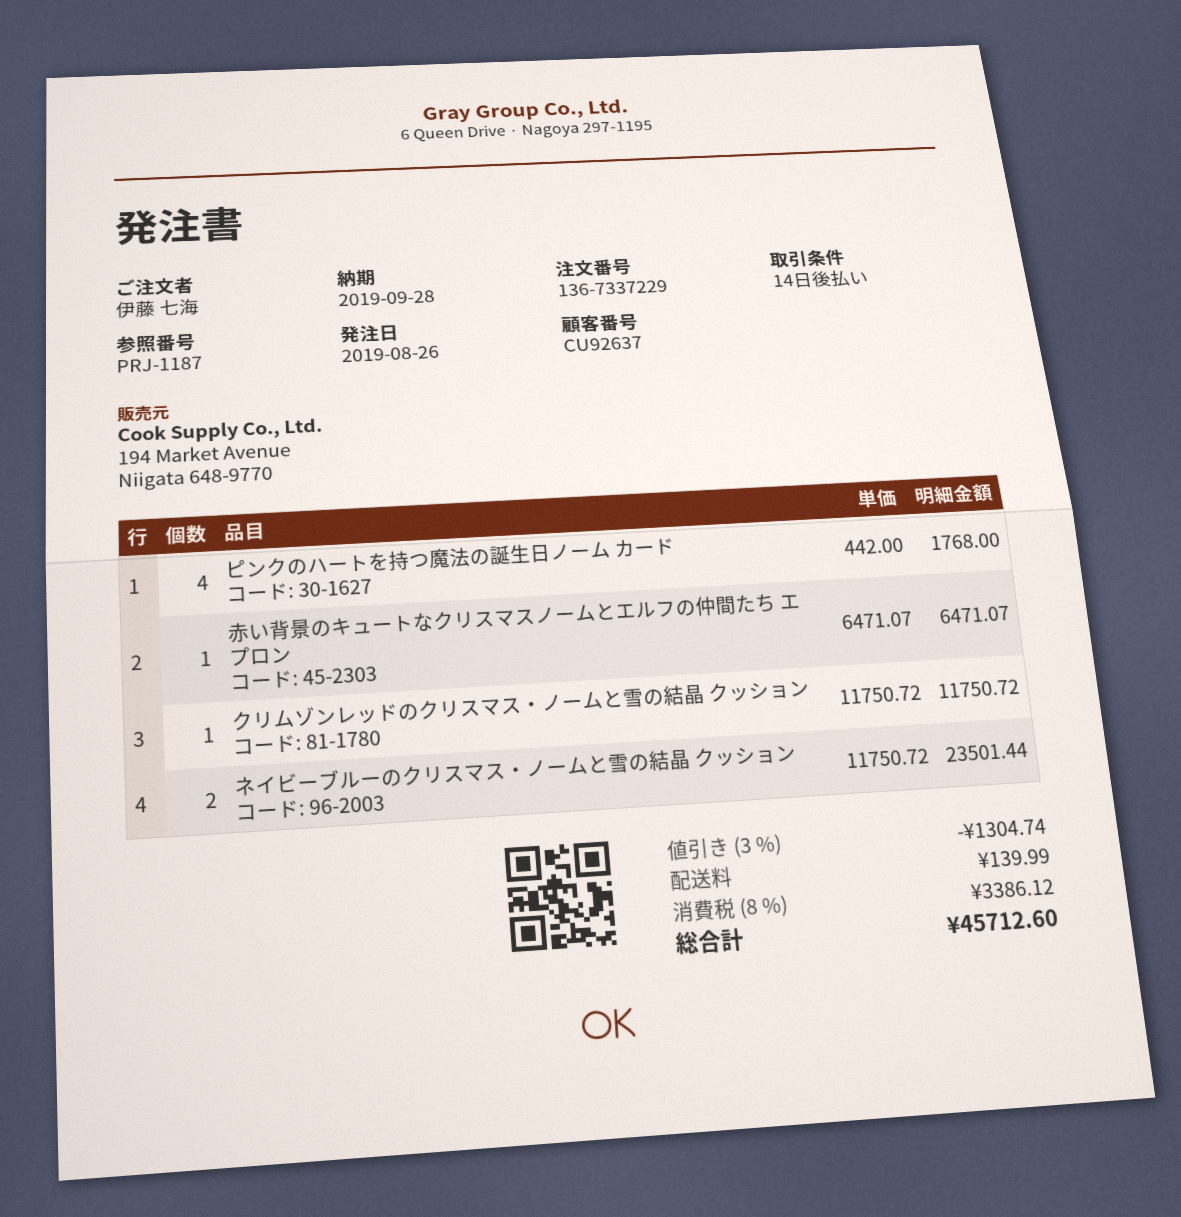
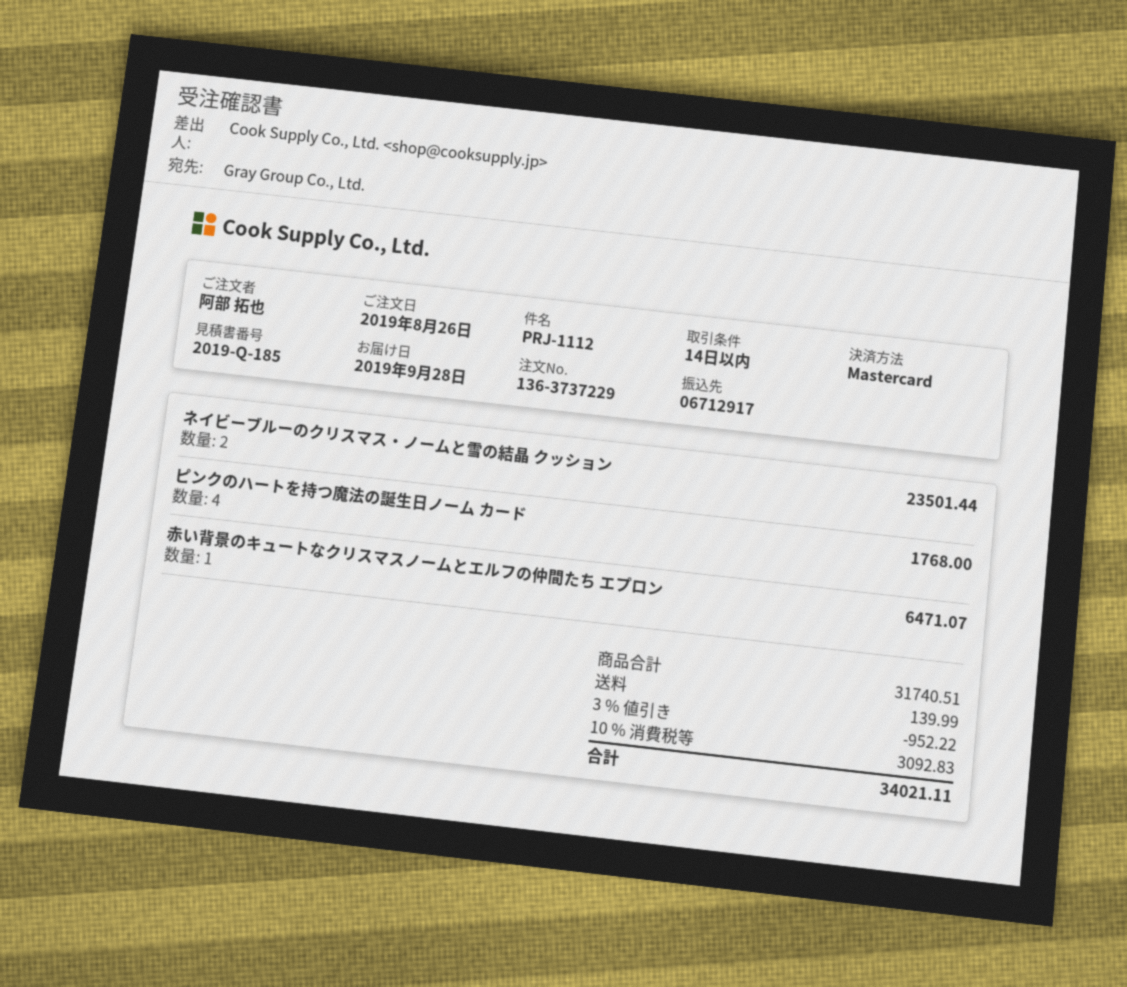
order number: 136-7337229 -> 136-3737229
reference: PRJ-1187 -> PRJ-1112
ordered by: 伊藤 七海 -> 阿部 拓也
クリムゾンレッドのクリスマス・ノームと雪の結晶 クッション: 1 for 11750.72 -> none
discount: 3% = 1304.74 -> 3% = 952.22
tax: 8% = 3386.12 -> 10% = 3092.83
total: 45712.60 -> 34021.11

